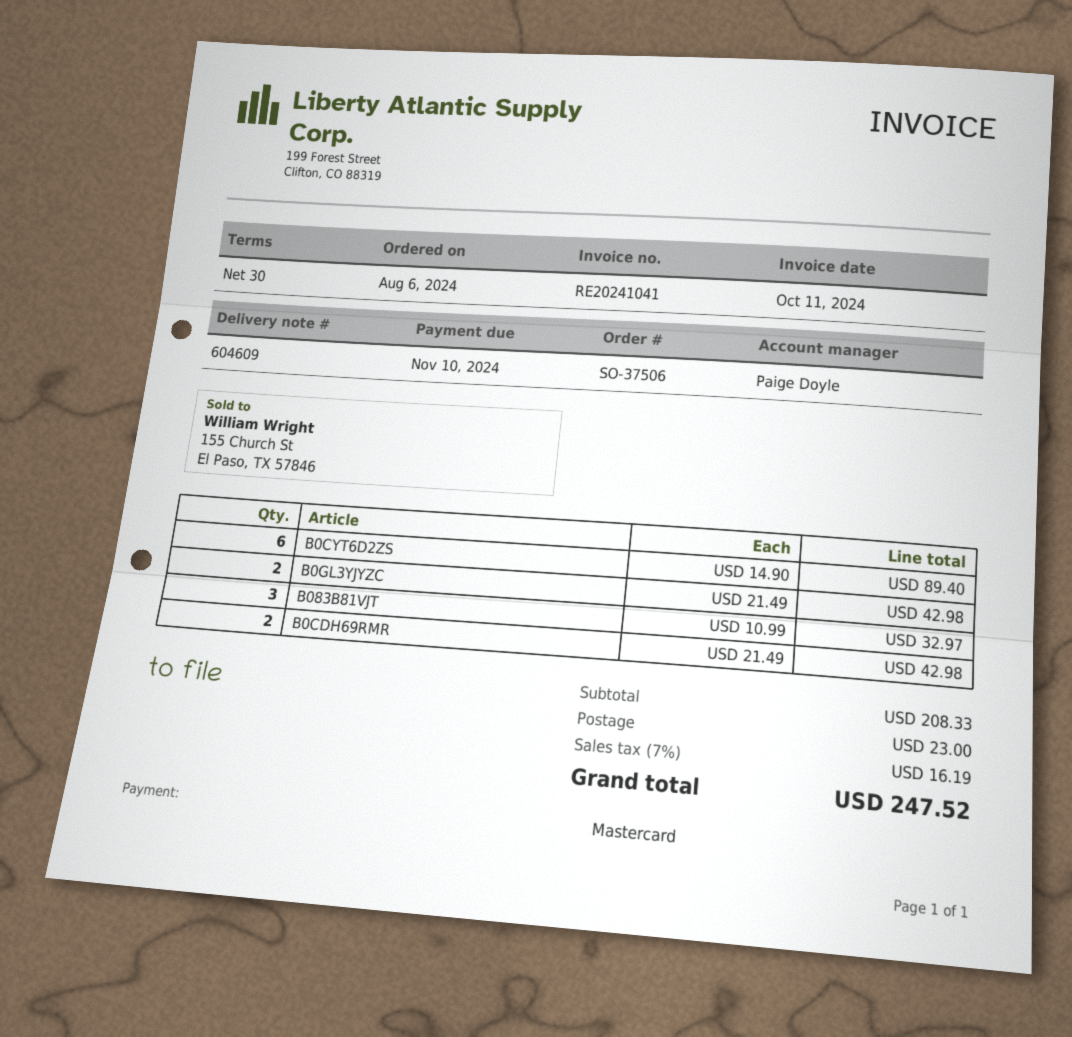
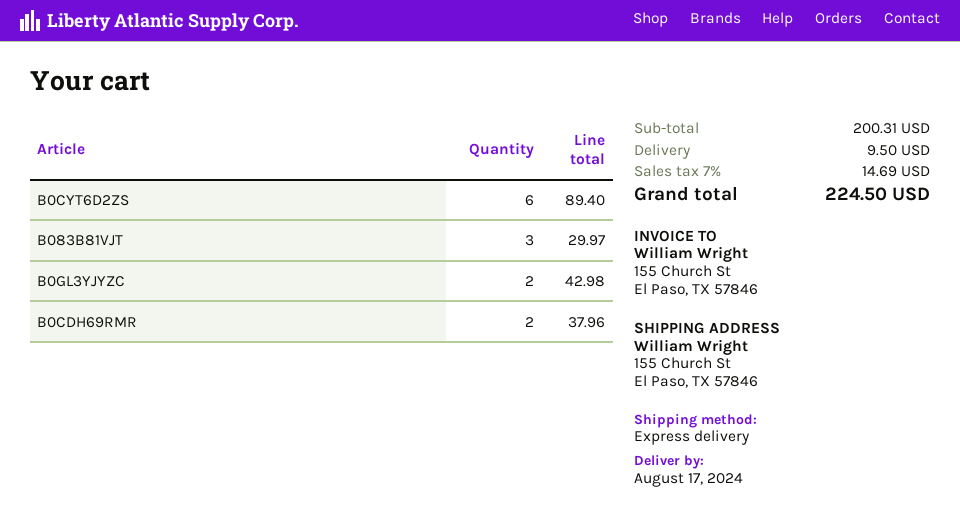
B083B81VJT: 3 for 32.97 -> 3 for 29.97
B0CDH69RMR: 2 for 42.98 -> 2 for 37.96
subtotal: 208.33 -> 200.31
shipping: 23.00 -> 9.50
tax: 7% = 16.19 -> 7% = 14.69
total: 247.52 -> 224.50

